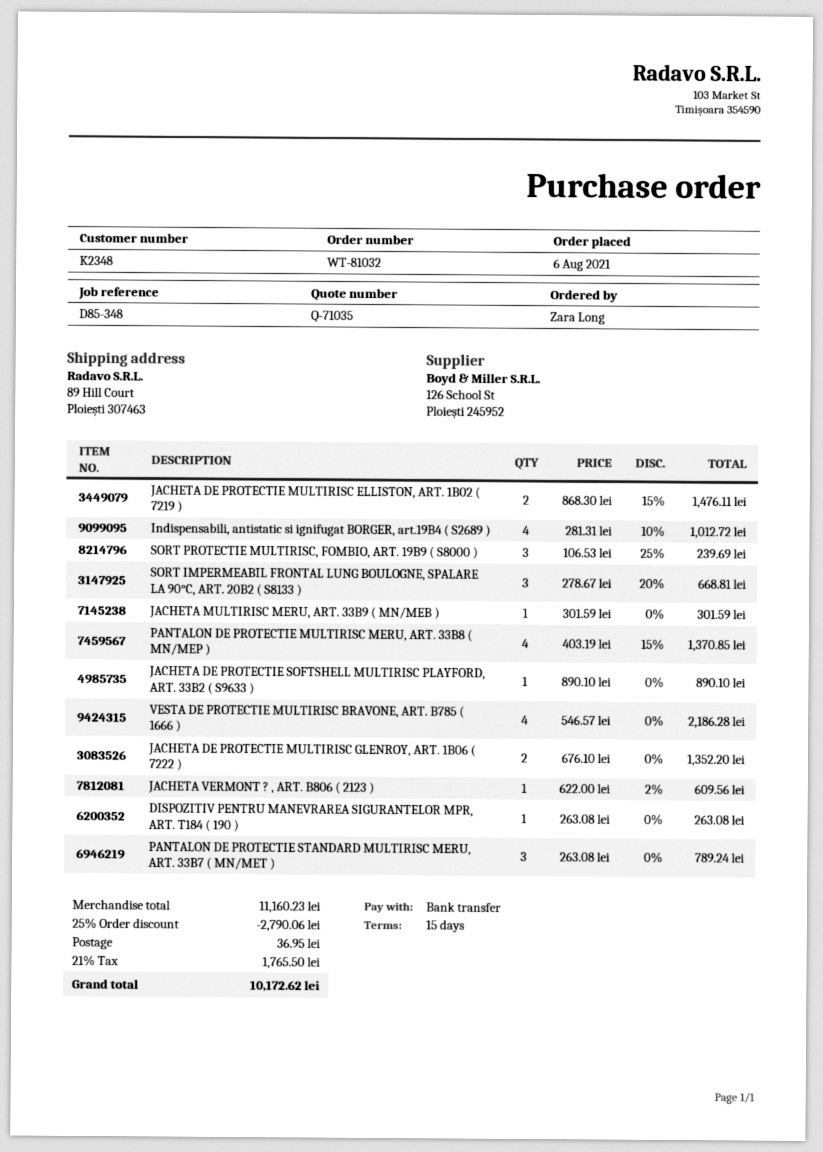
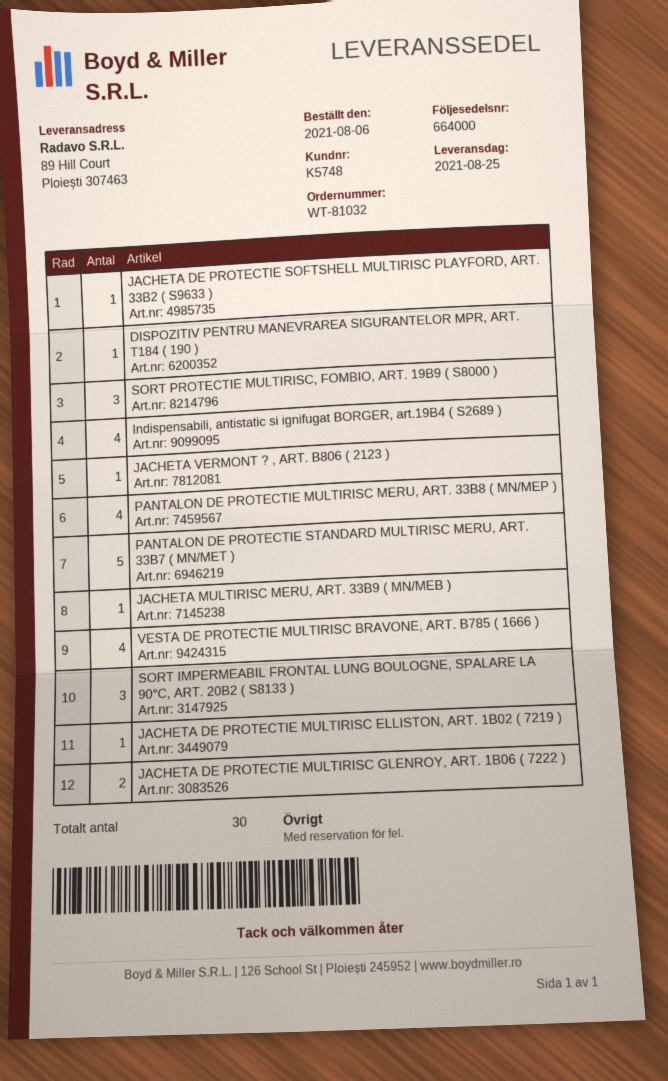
customer number: K2348 -> K5748
JACHETA DE PROTECTIE MULTIRISC ELLISTON, ART. 1B02 ( 7219 ): 2 -> 1
PANTALON DE PROTECTIE STANDARD MULTIRISC MERU, ART. 33B7 ( MN/MET ): 3 -> 5

